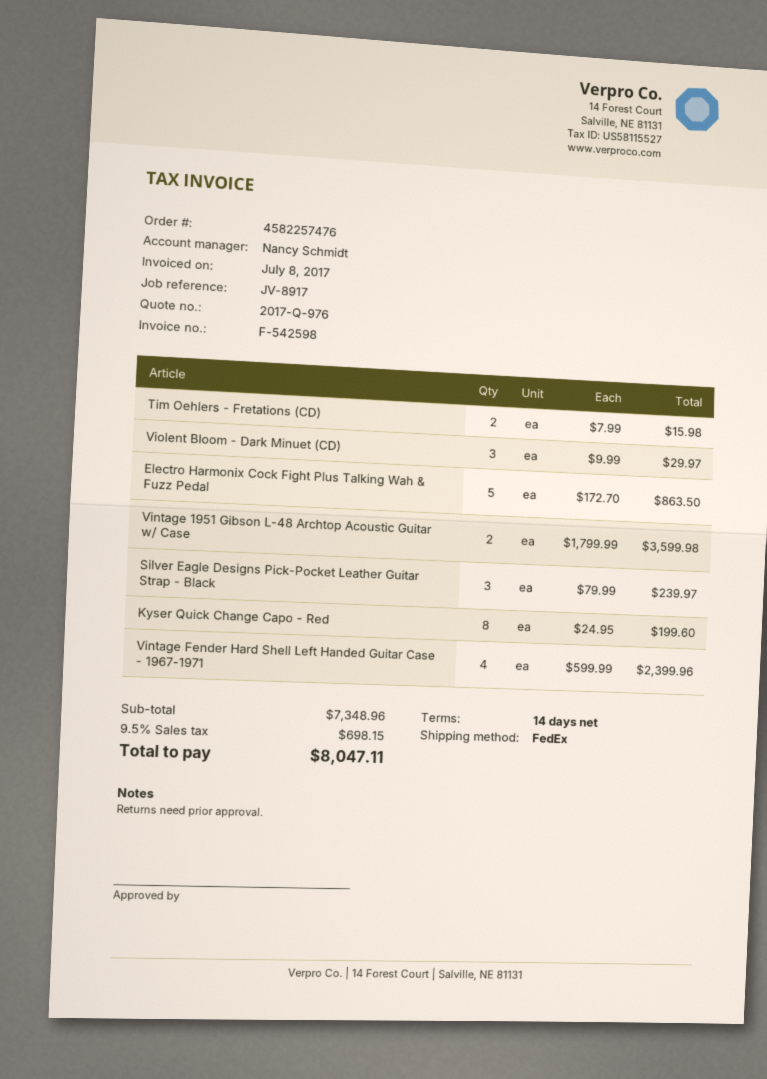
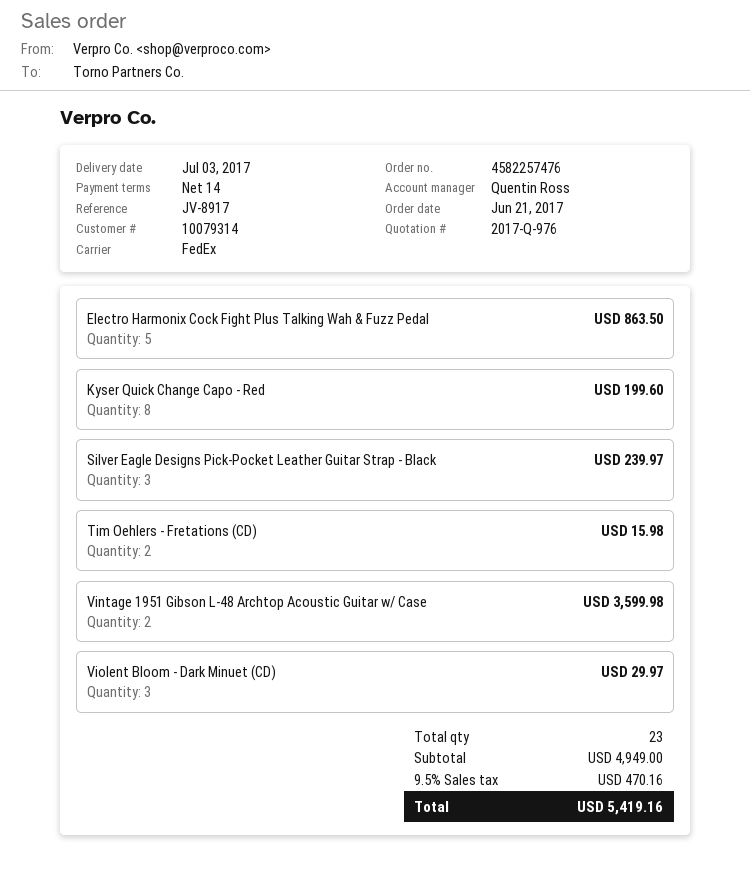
sales rep: Nancy Schmidt -> Quentin Ross
Vintage Fender Hard Shell Left Handed Guitar Case - 1967-1971: 4 for 2399.96 -> none
subtotal: 7348.96 -> 4949.00
tax: 9.5% = 698.15 -> 9.5% = 470.16
total: 8047.11 -> 5419.16

